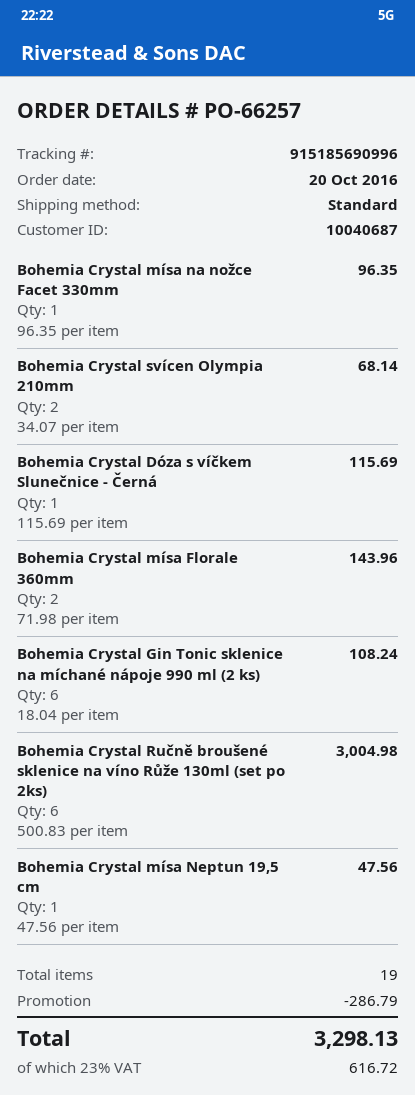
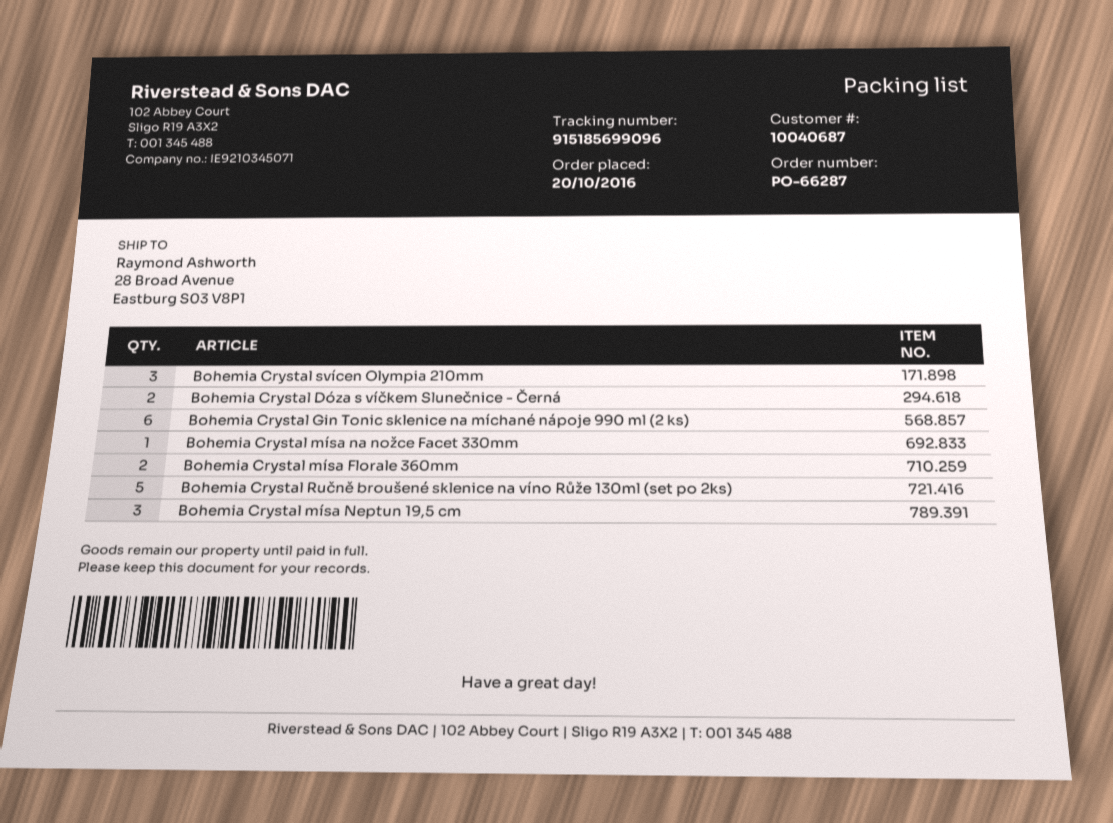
order number: PO-66257 -> PO-66287
tracking number: 915185690996 -> 915185699096
Bohemia Crystal svícen Olympia 210mm: 2 -> 3
Bohemia Crystal Dóza s víčkem Slunečnice - Černá: 1 -> 2
Bohemia Crystal Ručně broušené sklenice na víno Růže 130ml (set po 2ks): 6 -> 5
Bohemia Crystal mísa Neptun 19,5 cm: 1 -> 3

